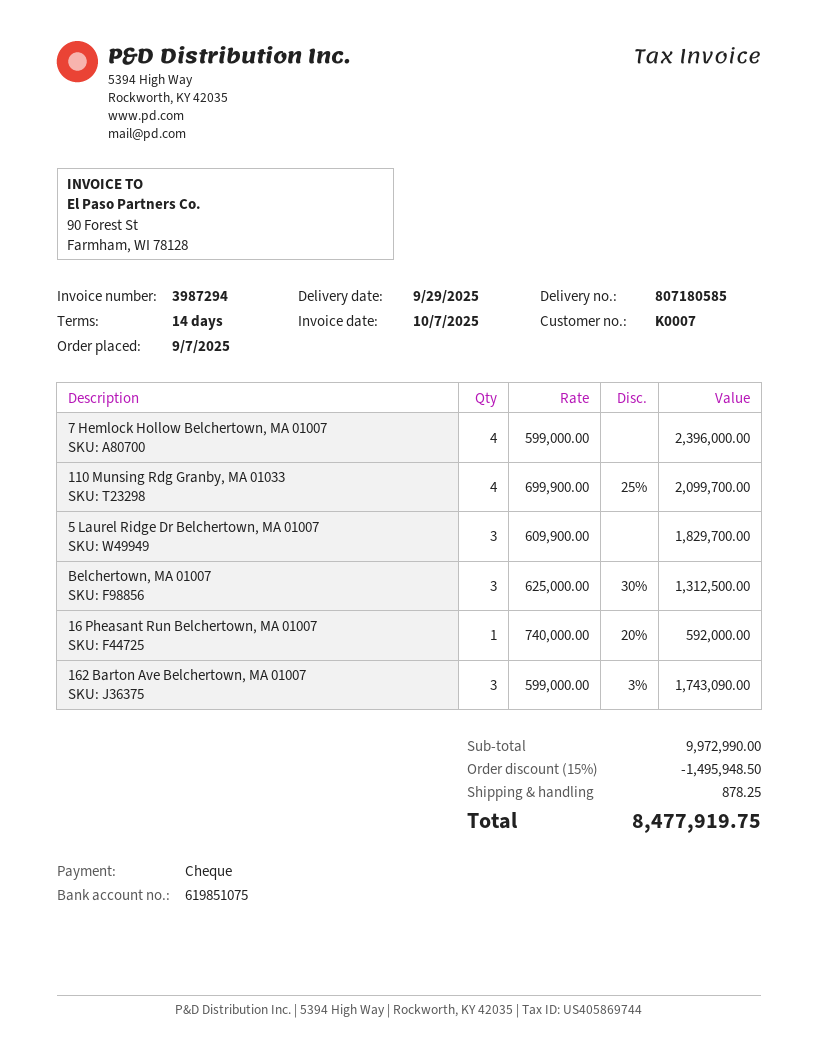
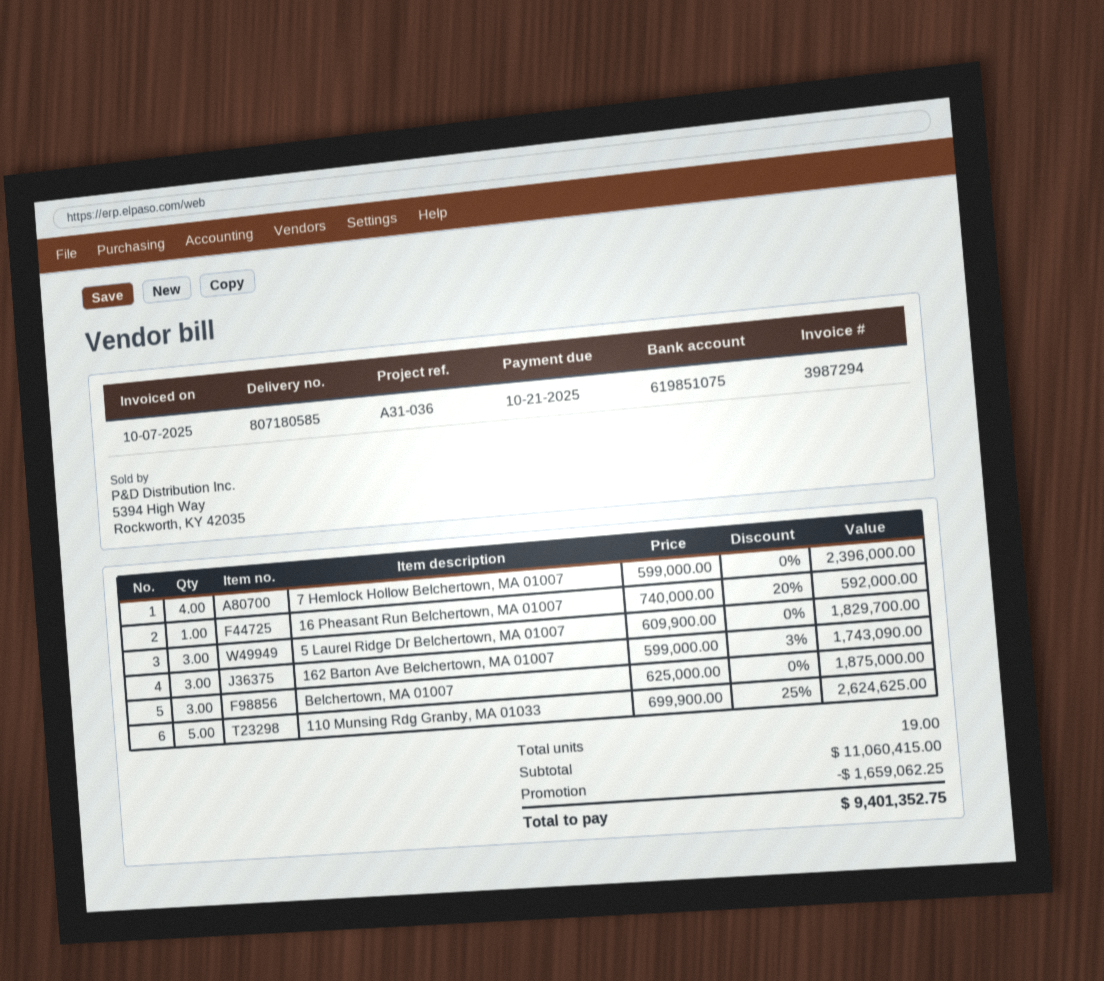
110 Munsing Rdg Granby, MA 01033: 4 x 699900.00 - 25% = 2099700.00 -> 5 x 699900.00 - 25% = 2624625.00
Belchertown, MA 01007: 3 x 625000.00 - 30% = 1312500.00 -> 3 x 625000.00 = 1875000.00
subtotal: 9972990.00 -> 11060415.00
discount: 1495948.50 -> 1659062.25
shipping: 878.25 -> none
total: 8477919.75 -> 9401352.75

